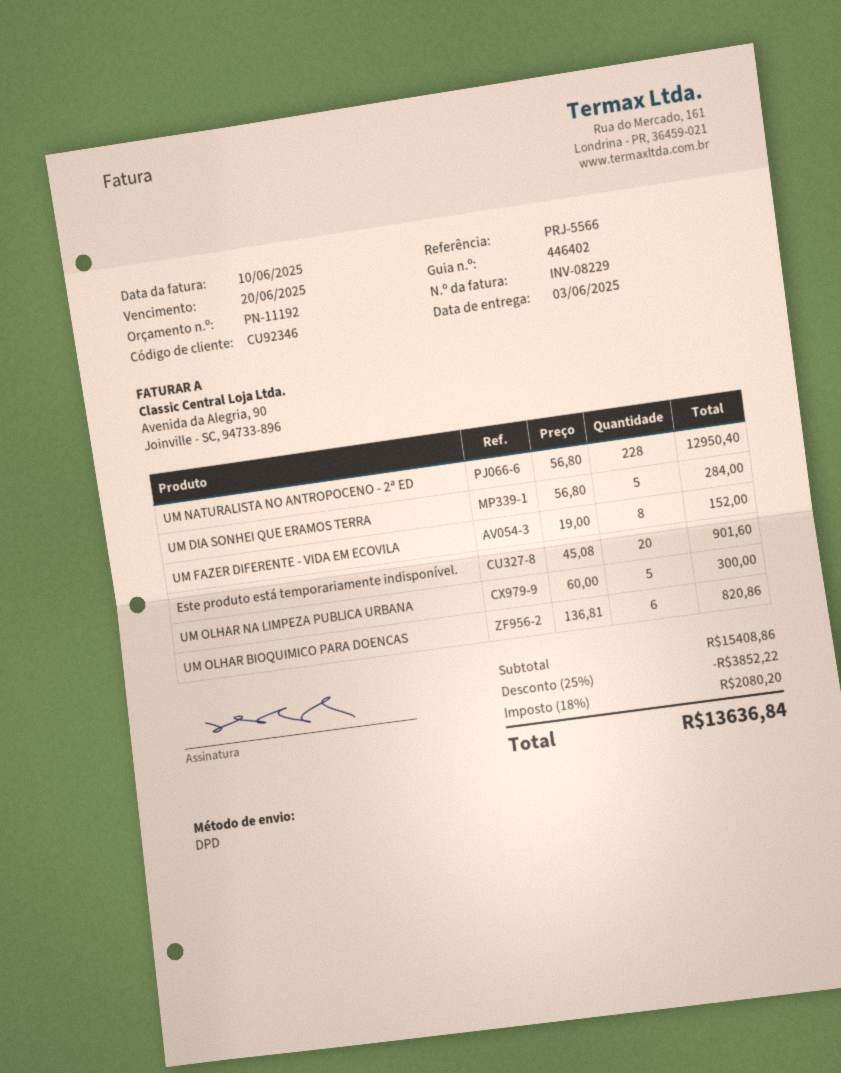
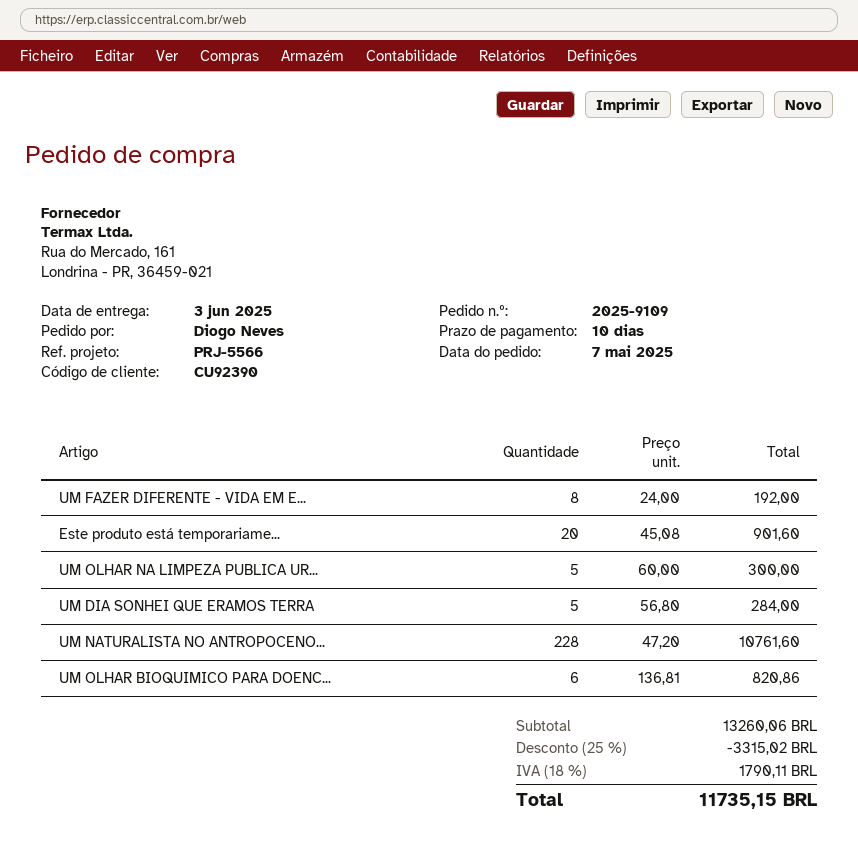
customer number: CU92346 -> CU92390
UM NATURALISTA NO ANTROPOCENO - 2ª ED: 228 x 56.80 = 12950.40 -> 228 x 47.20 = 10761.60
UM FAZER DIFERENTE - VIDA EM ECOVILA: 8 x 19.00 = 152.00 -> 8 x 24.00 = 192.00
subtotal: 15408.86 -> 13260.06
discount: 25% = 3852.22 -> 25% = 3315.02
tax: 18% = 2080.20 -> 18% = 1790.11
total: 13636.84 -> 11735.15

